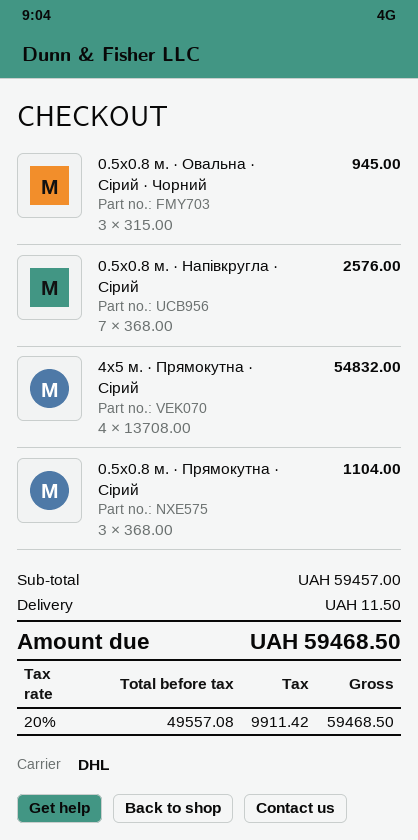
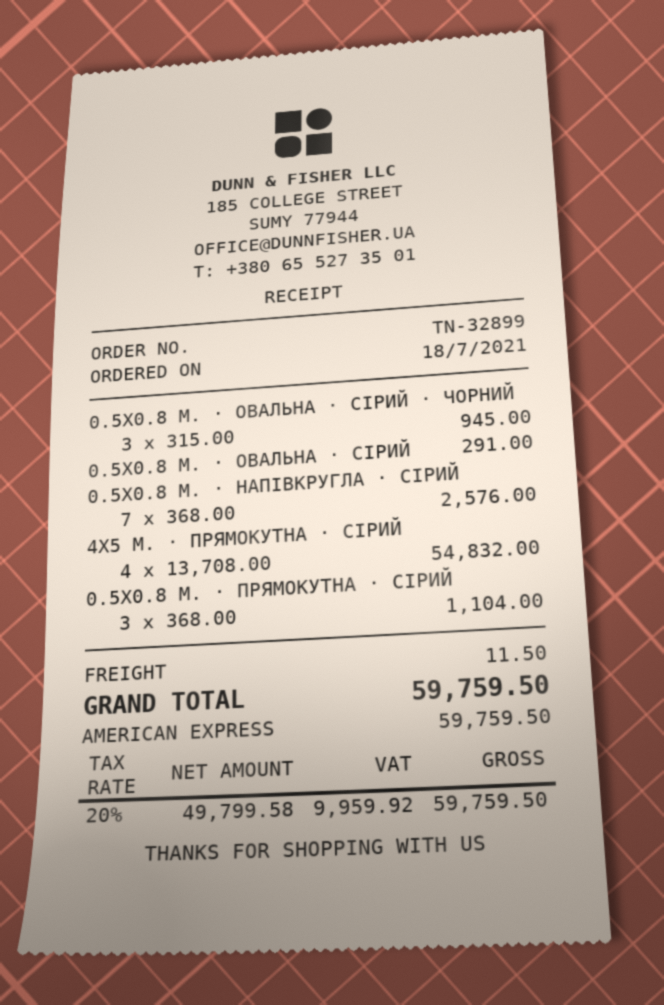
0.5X0.8 М. · ОВАЛЬНА · СІРИЙ: none -> 1 x 291.00 = 291.00
net: 49557.08 -> 49799.58
tax: 20% = 9911.42 -> 20% = 9959.92
total: 59468.50 -> 59759.50

